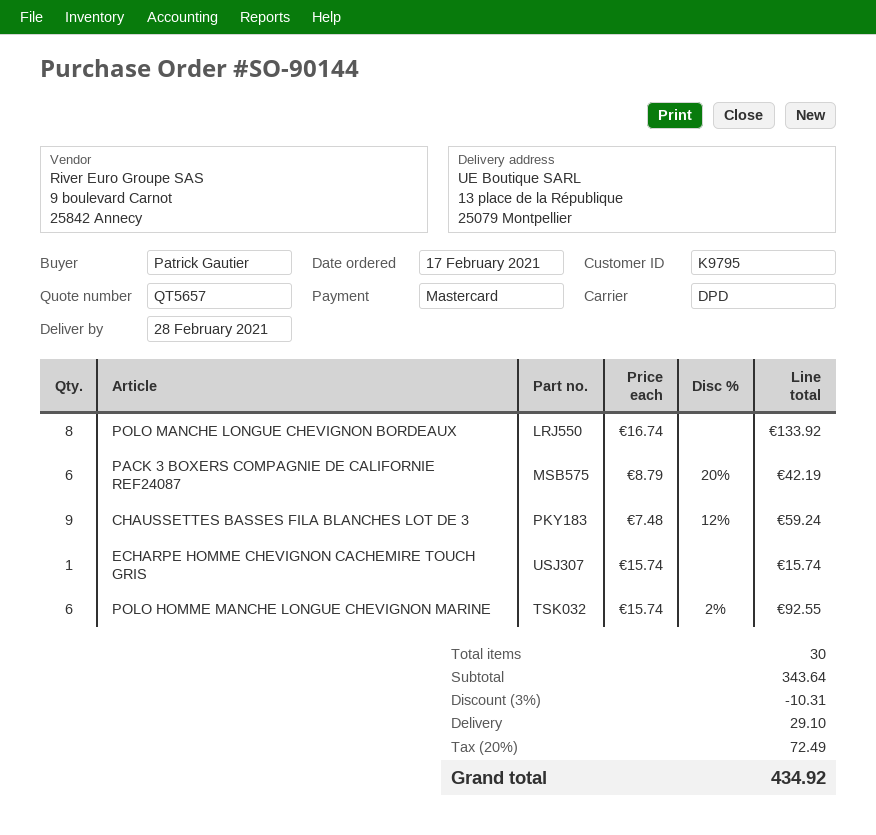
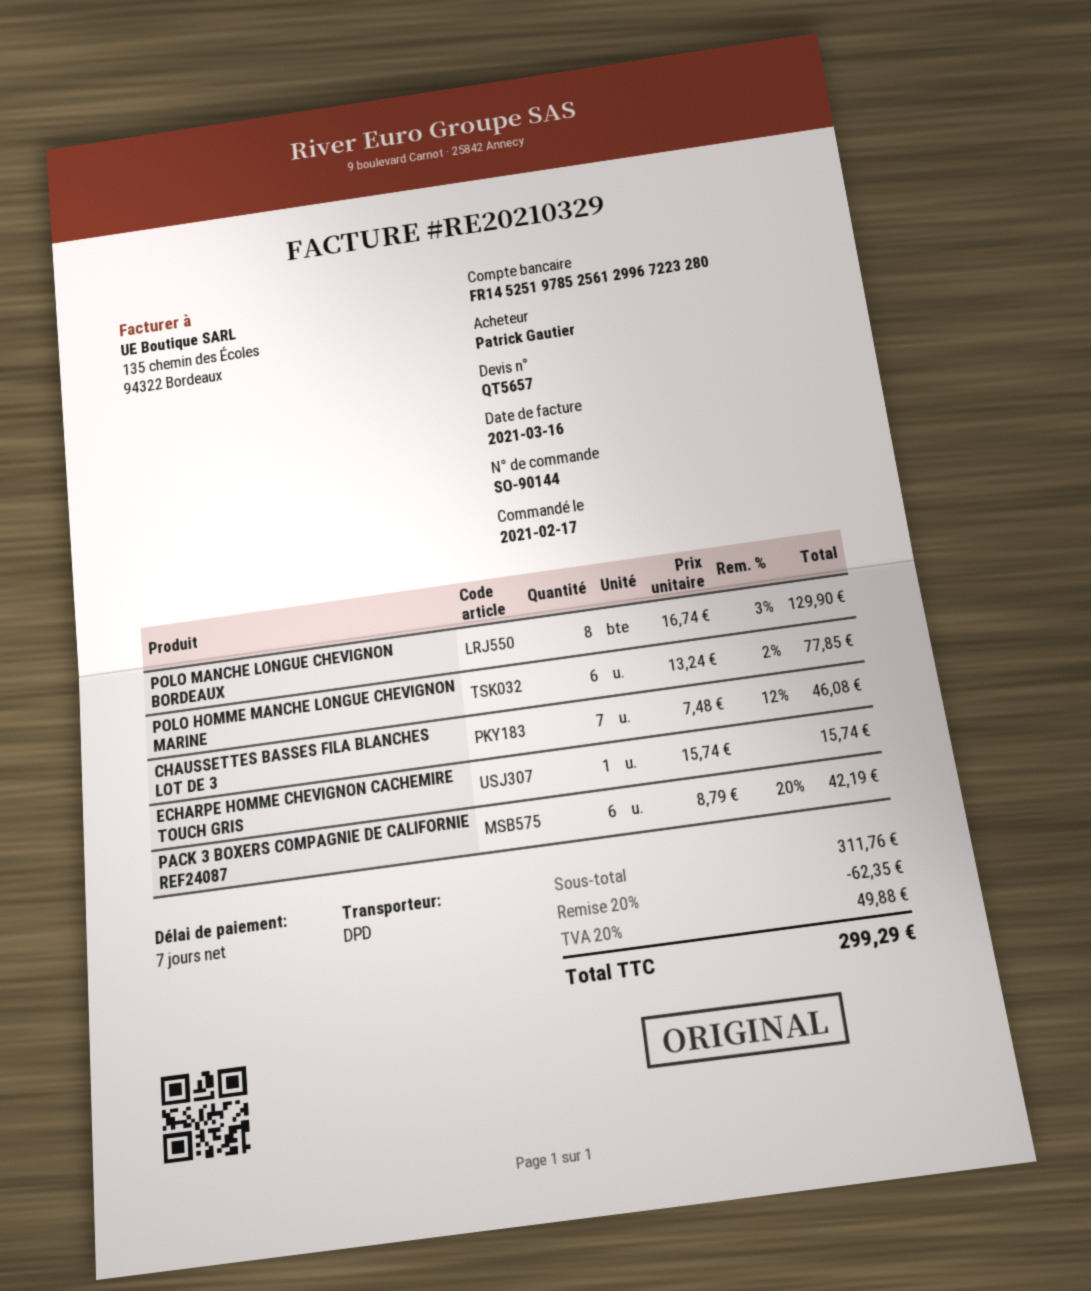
POLO MANCHE LONGUE CHEVIGNON BORDEAUX: 8 x 16.74 = 133.92 -> 8 x 16.74 - 3% = 129.90
CHAUSSETTES BASSES FILA BLANCHES LOT DE 3: 9 x 7.48 - 12% = 59.24 -> 7 x 7.48 - 12% = 46.08
POLO HOMME MANCHE LONGUE CHEVIGNON MARINE: 6 x 15.74 - 2% = 92.55 -> 6 x 13.24 - 2% = 77.85
subtotal: 343.64 -> 311.76
discount: 3% = 10.31 -> 20% = 62.35
shipping: 29.10 -> none
tax: 20% = 72.49 -> 20% = 49.88
total: 434.92 -> 299.29

